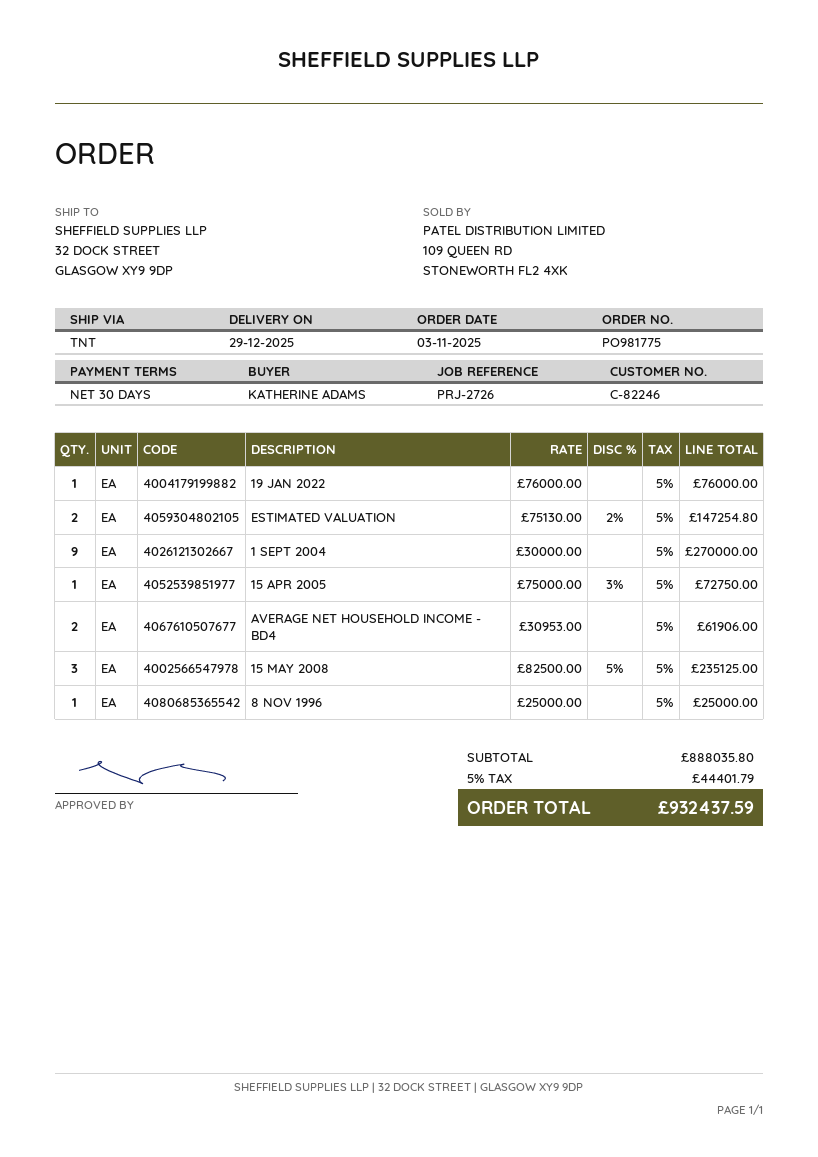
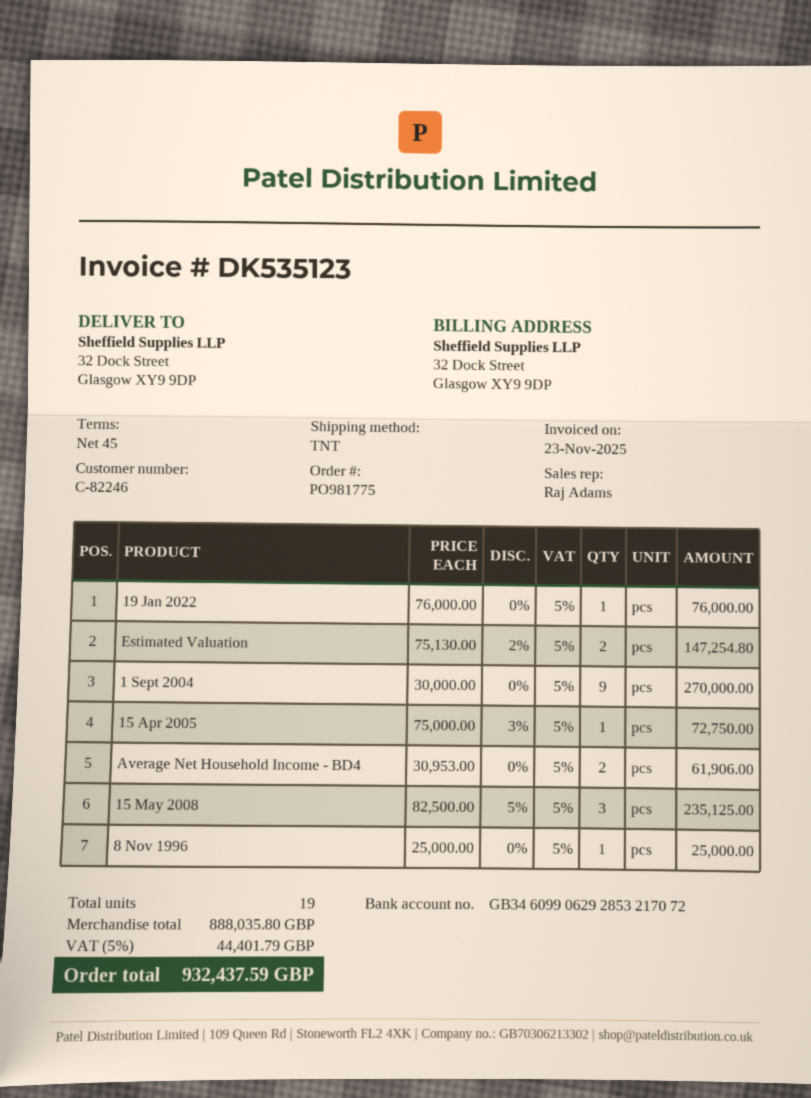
payment terms: 30 days -> 45 days

